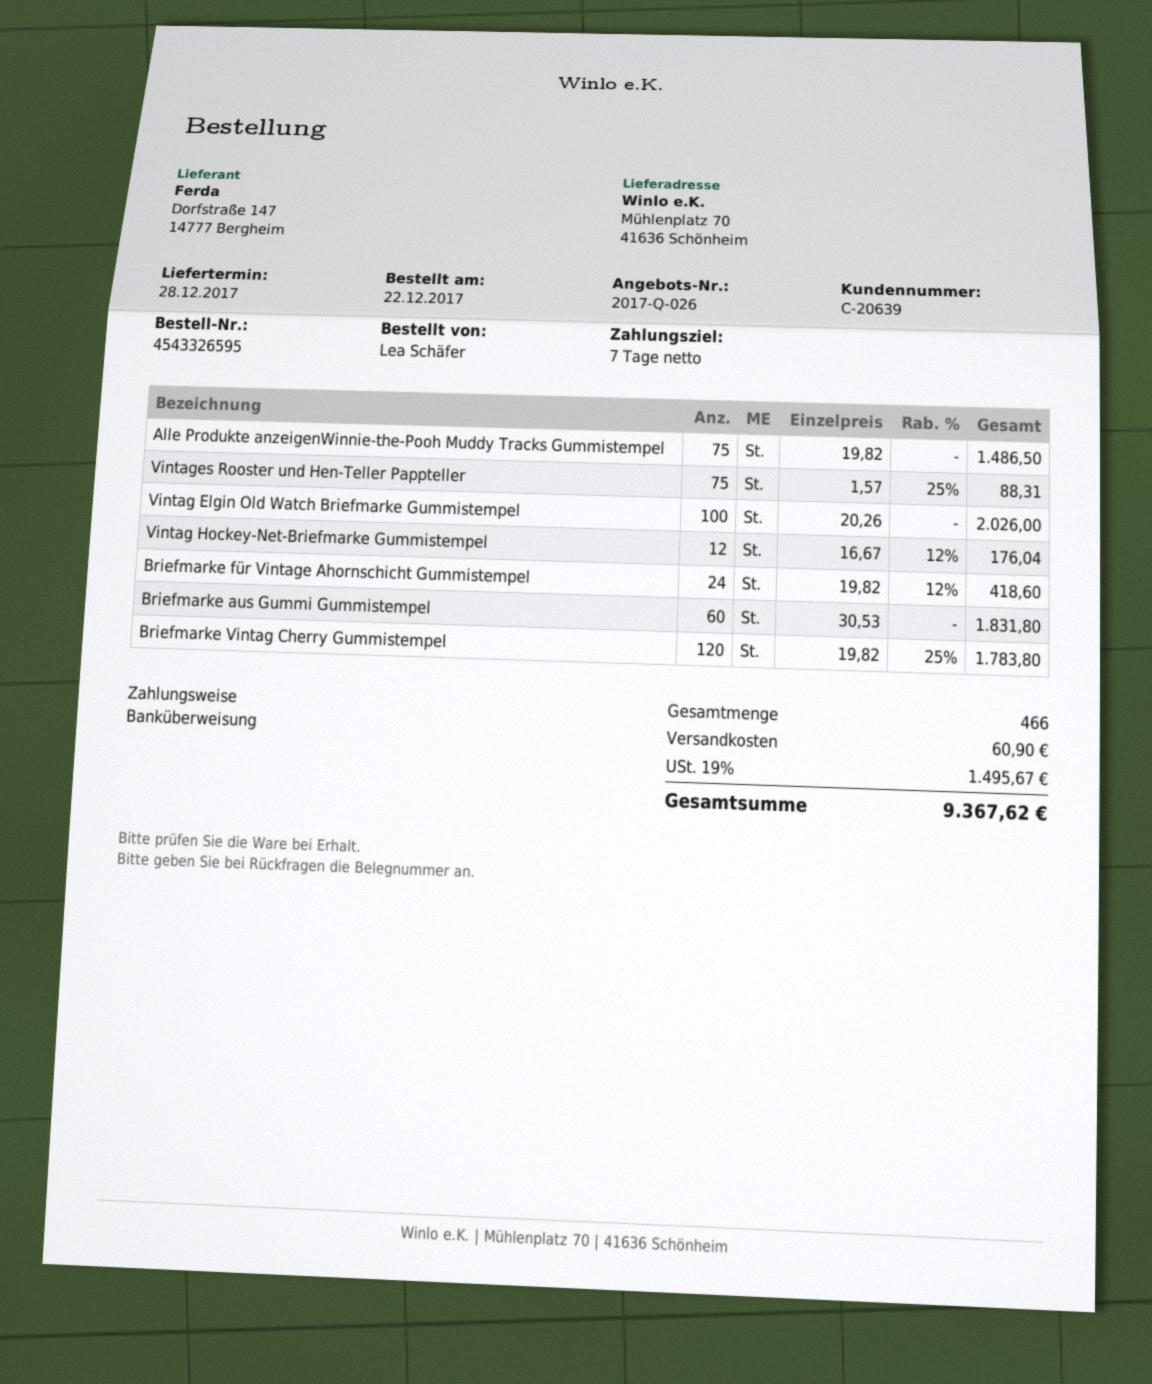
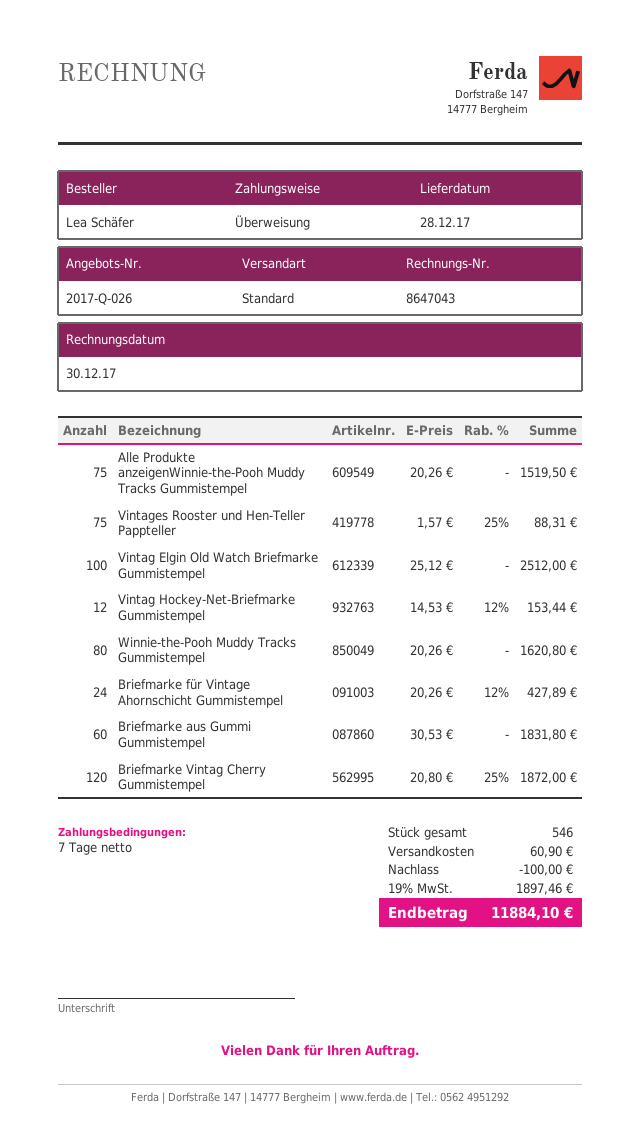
Alle Produkte anzeigenWinnie-the-Pooh Muddy Tracks Gummistempel: 75 x 19.82 = 1486.50 -> 75 x 20.26 = 1519.50
Vintag Elgin Old Watch Briefmarke Gummistempel: 100 x 20.26 = 2026.00 -> 100 x 25.12 = 2512.00
Vintag Hockey-Net-Briefmarke Gummistempel: 12 x 16.67 - 12% = 176.04 -> 12 x 14.53 - 12% = 153.44
Briefmarke für Vintage Ahornschicht Gummistempel: 24 x 19.82 - 12% = 418.60 -> 24 x 20.26 - 12% = 427.89
Briefmarke Vintag Cherry Gummistempel: 120 x 19.82 - 25% = 1783.80 -> 120 x 20.80 - 25% = 1872.00
Winnie-the-Pooh Muddy Tracks Gummistempel: none -> 80 x 20.26 = 1620.80
total quantity: 466 -> 546
discount: none -> 100.00
tax: 19% = 1495.67 -> 19% = 1897.46
total: 9367.62 -> 11884.10

